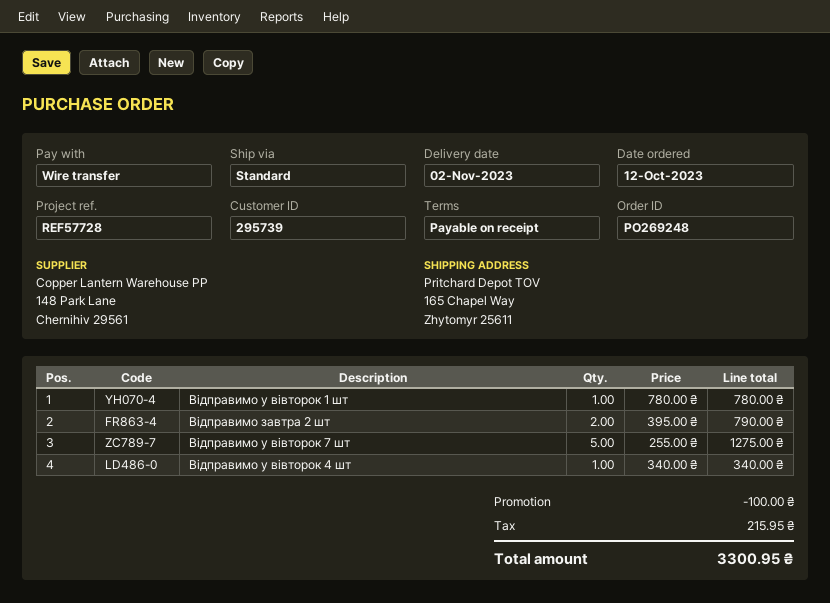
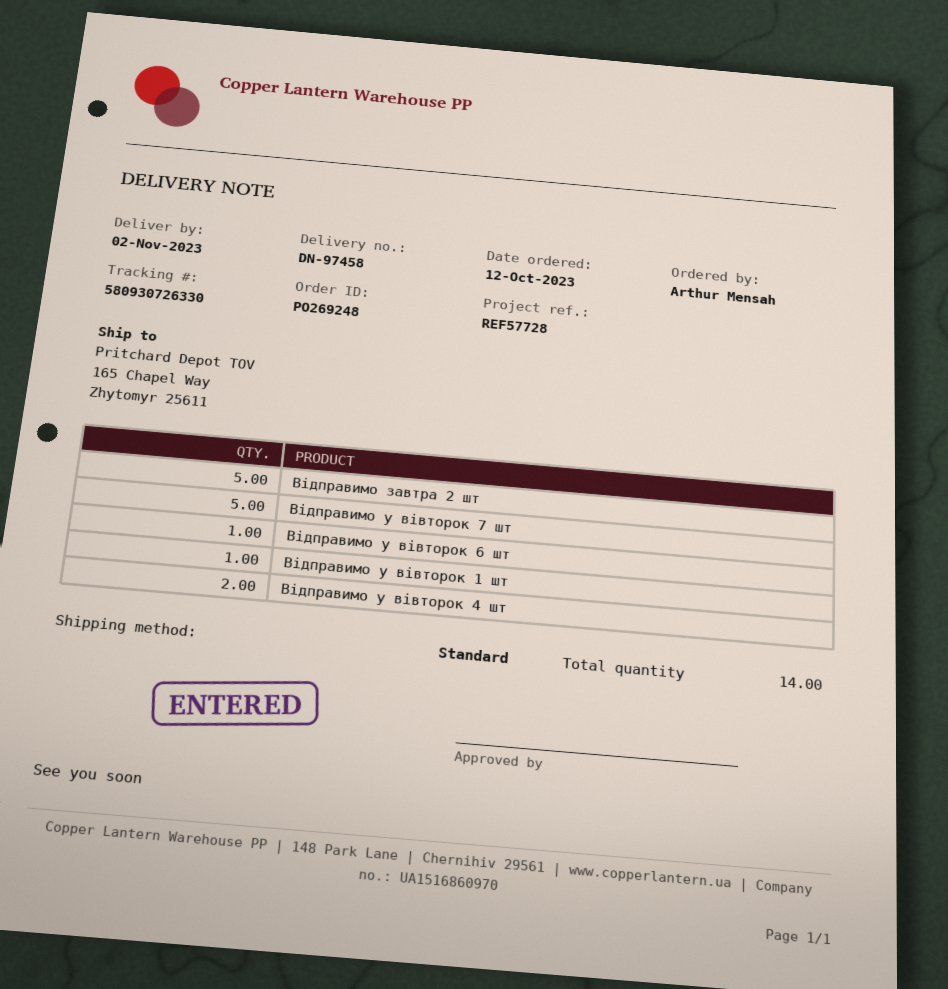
Відправимо завтра 2 шт: 2 -> 5
Відправимо у вівторок 4 шт: 1 -> 2
Відправимо у вівторок 6 шт: none -> 1

